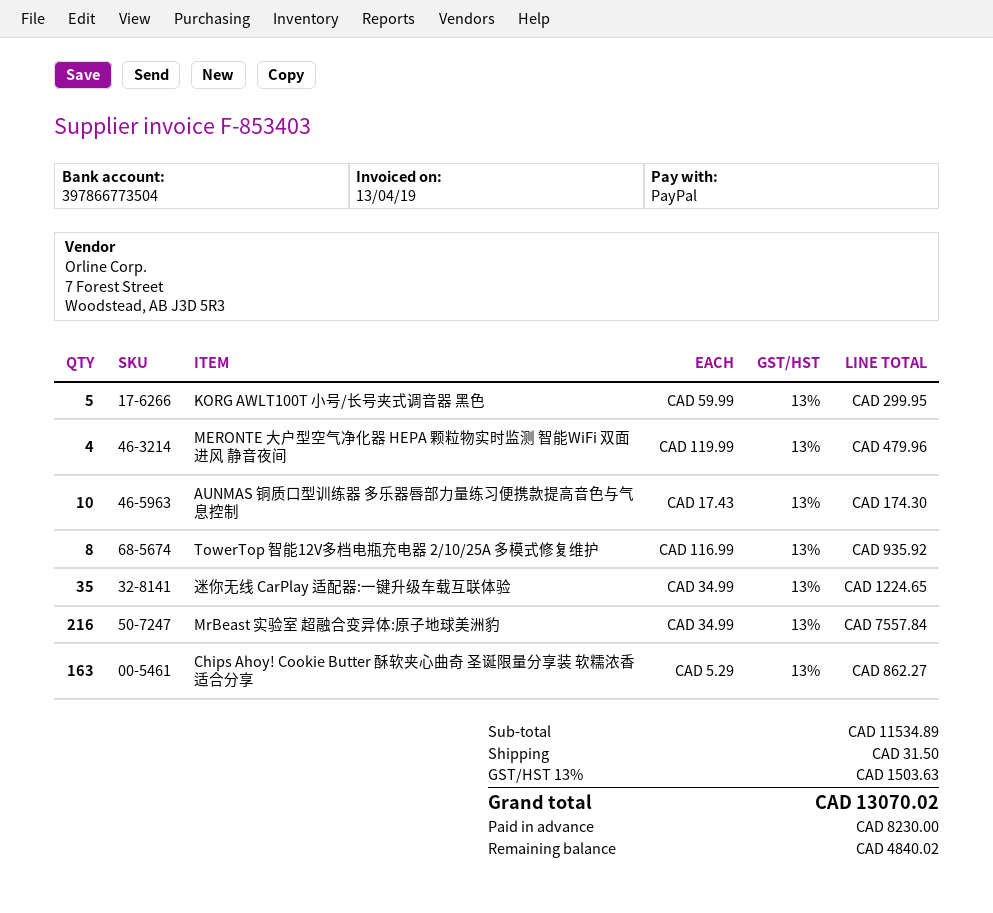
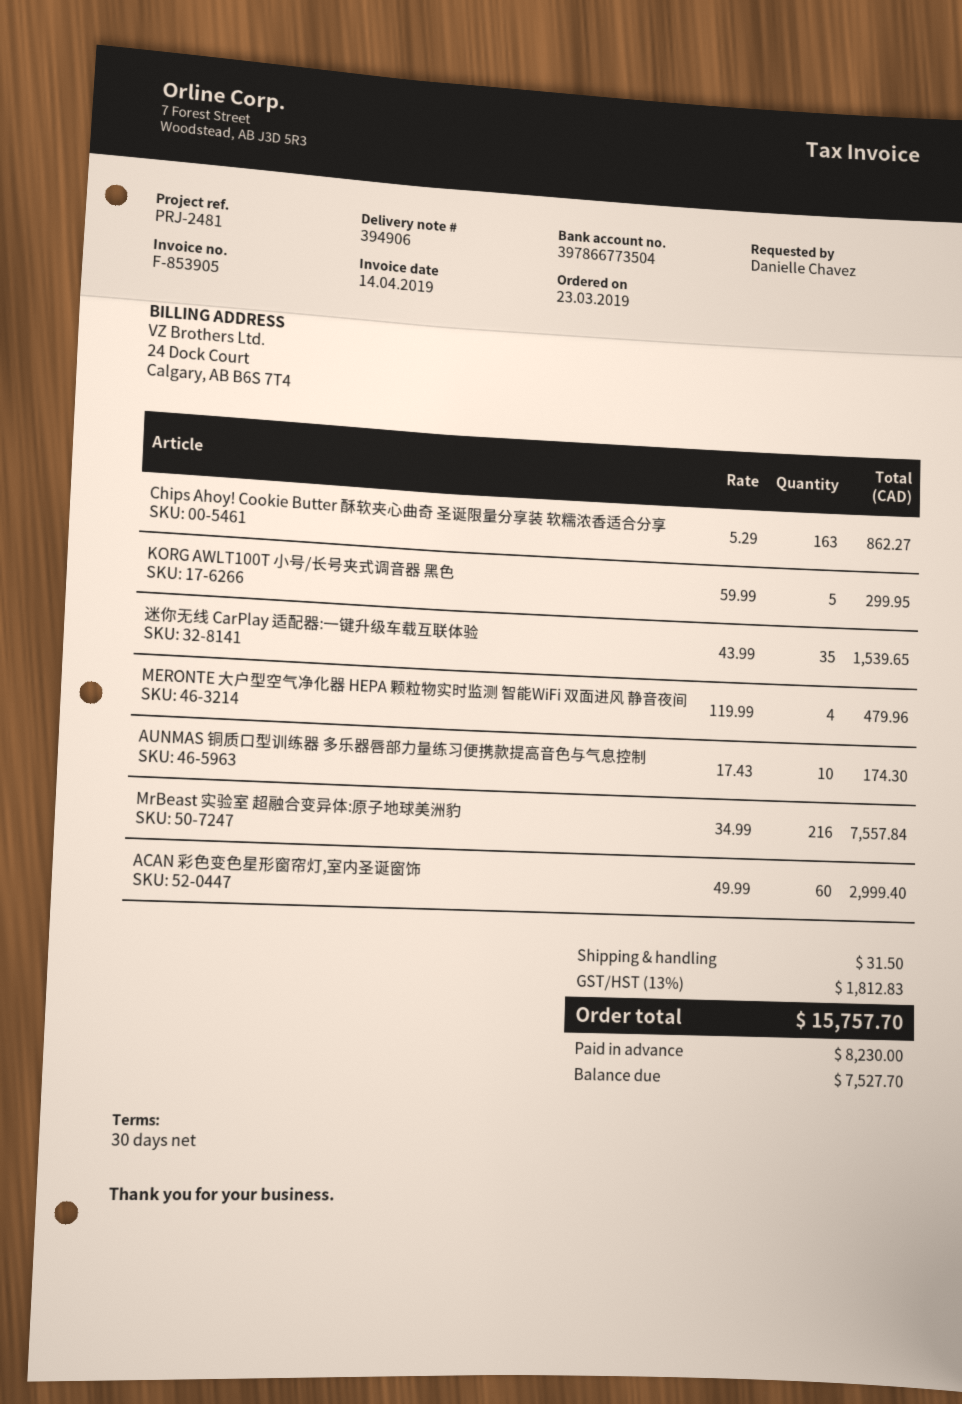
invoice number: F-853403 -> F-853905
invoice date: 2019-04-13 -> 2019-04-14
TowerTop 智能12V多档电瓶充电器 2/10/25A 多模式修复维护: 8 x 116.99 = 935.92 -> none
迷你无线 CarPlay 适配器:一键升级车载互联体验: 35 x 34.99 = 1224.65 -> 35 x 43.99 = 1539.65
ACAN 彩色变色星形窗帘灯,室内圣诞窗饰: none -> 60 x 49.99 = 2999.40
tax: 13% = 1503.63 -> 13% = 1812.83
total: 13070.02 -> 15757.70
balance: 4840.02 -> 7527.70

